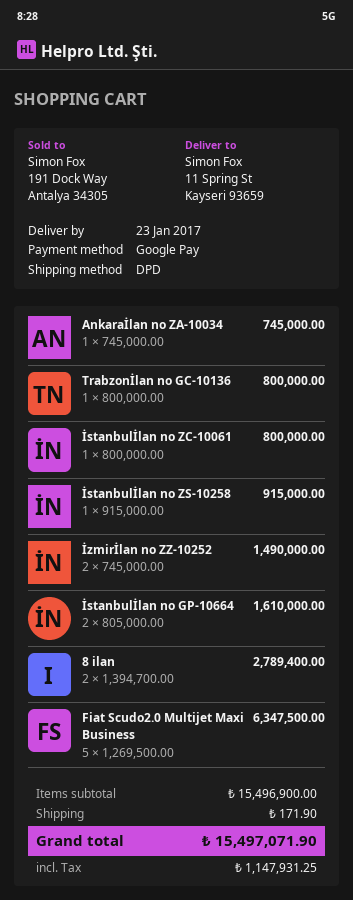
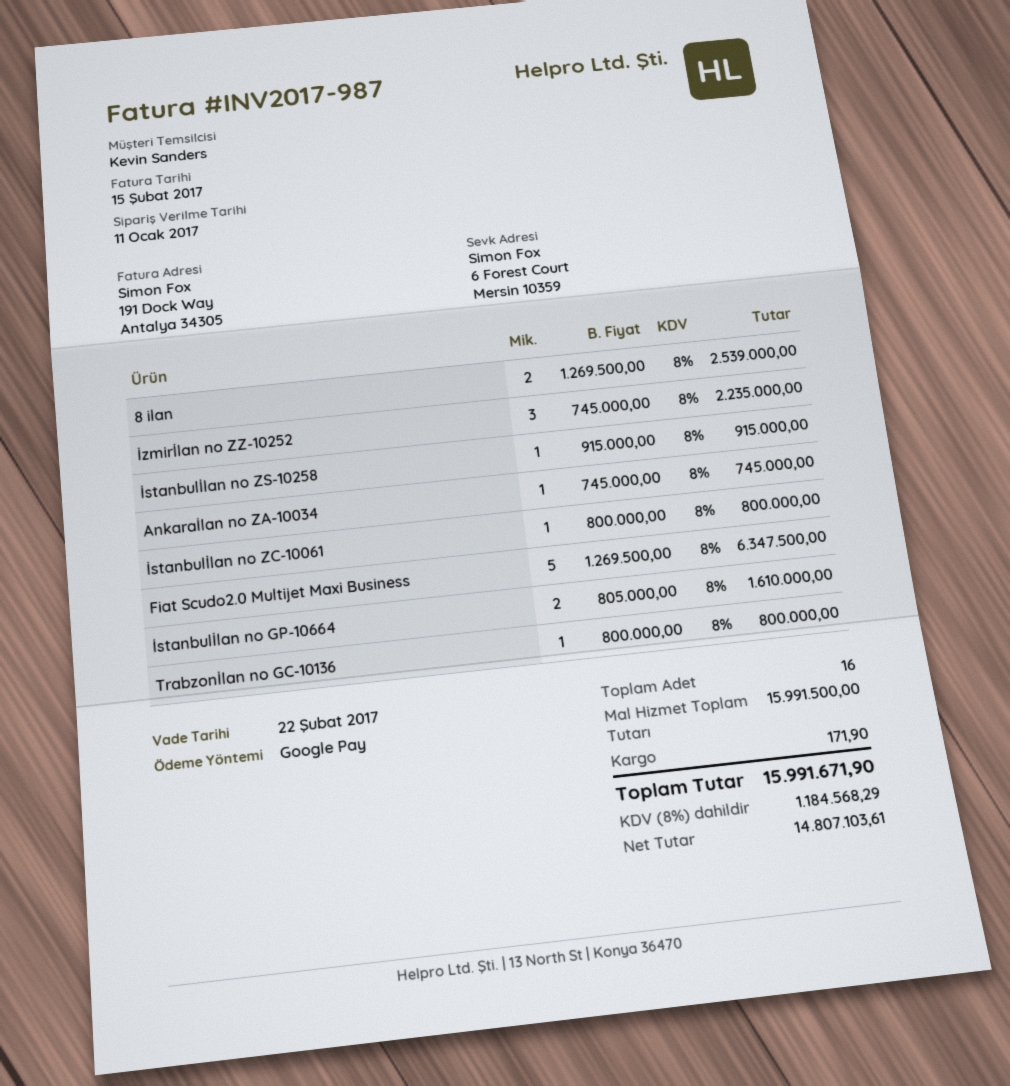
ship to: 11 Spring St, Kayseri 93659 -> 6 Forest Court, Mersin 10359
İzmirİlan no ZZ-10252: 2 x 745000.00 = 1490000.00 -> 3 x 745000.00 = 2235000.00
8 ilan: 2 x 1394700.00 = 2789400.00 -> 2 x 1269500.00 = 2539000.00
subtotal: 15496900.00 -> 15991500.00
tax: 1147931.25 -> 1184568.29
total: 15497071.90 -> 15991671.90

